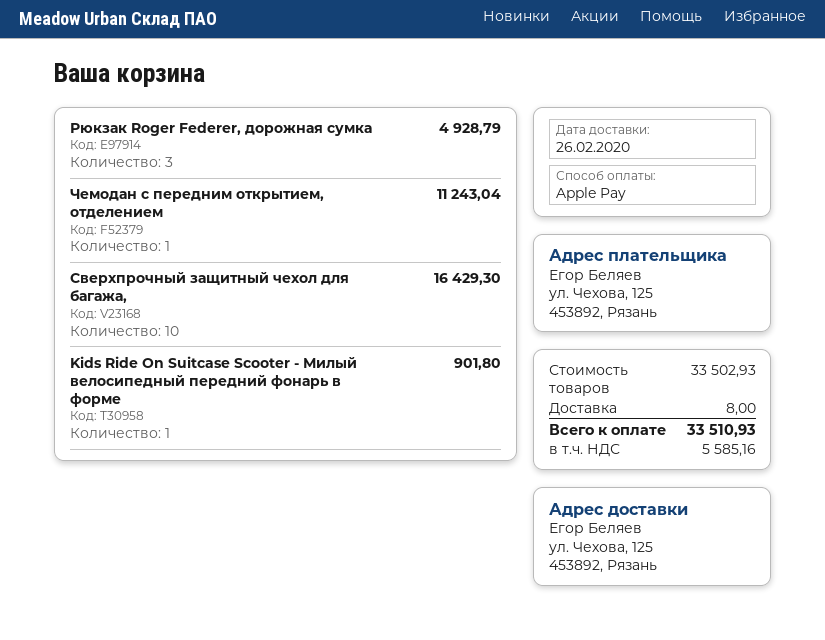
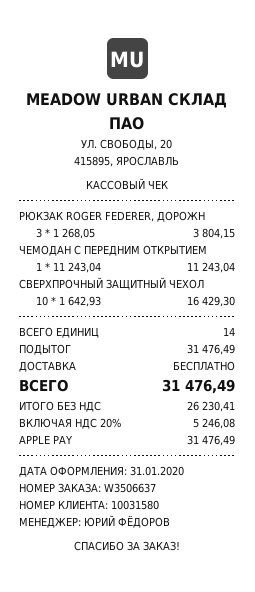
Рюкзак Roger Federer, дорожная сумка: 3 for 4928.79 -> 3 for 3804.15
Kids Ride On Suitcase Scooter - Милый велосипедный передний фонарь в форме: 1 for 901.80 -> none
subtotal: 33502.93 -> 31476.49
shipping: 8.00 -> 0.00
tax: 5585.16 -> 5246.08
total: 33510.93 -> 31476.49

